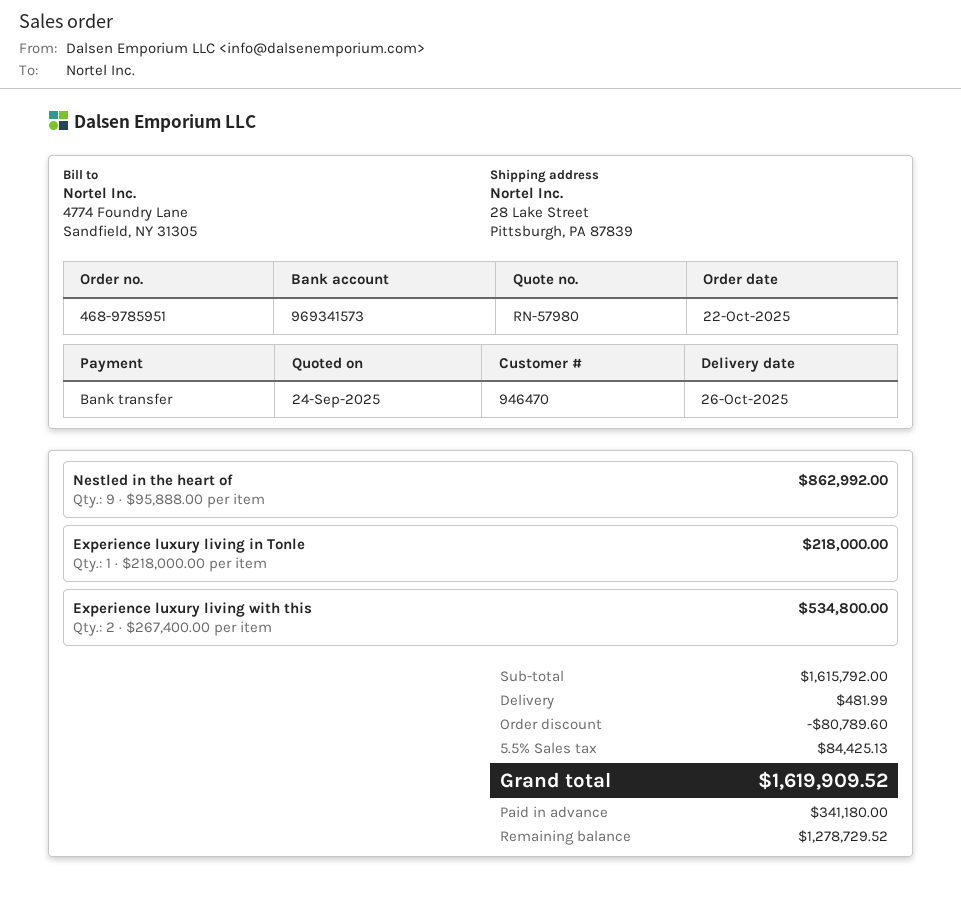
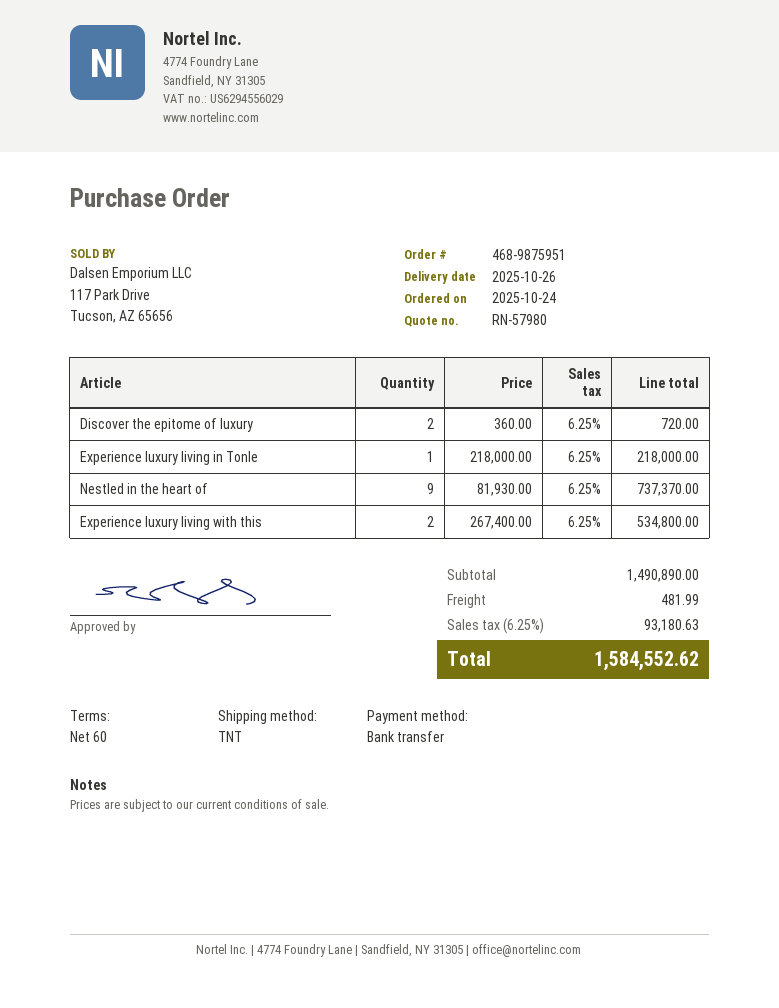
order number: 468-9785951 -> 468-9875951
order date: 2025-10-22 -> 2025-10-24
Nestled in the heart of: 9 x 95888.00 = 862992.00 -> 9 x 81930.00 = 737370.00
Discover the epitome of luxury: none -> 2 x 360.00 = 720.00
subtotal: 1615792.00 -> 1490890.00
discount: 80789.60 -> none
tax: 5.5% = 84425.13 -> 6.25% = 93180.63
total: 1619909.52 -> 1584552.62

